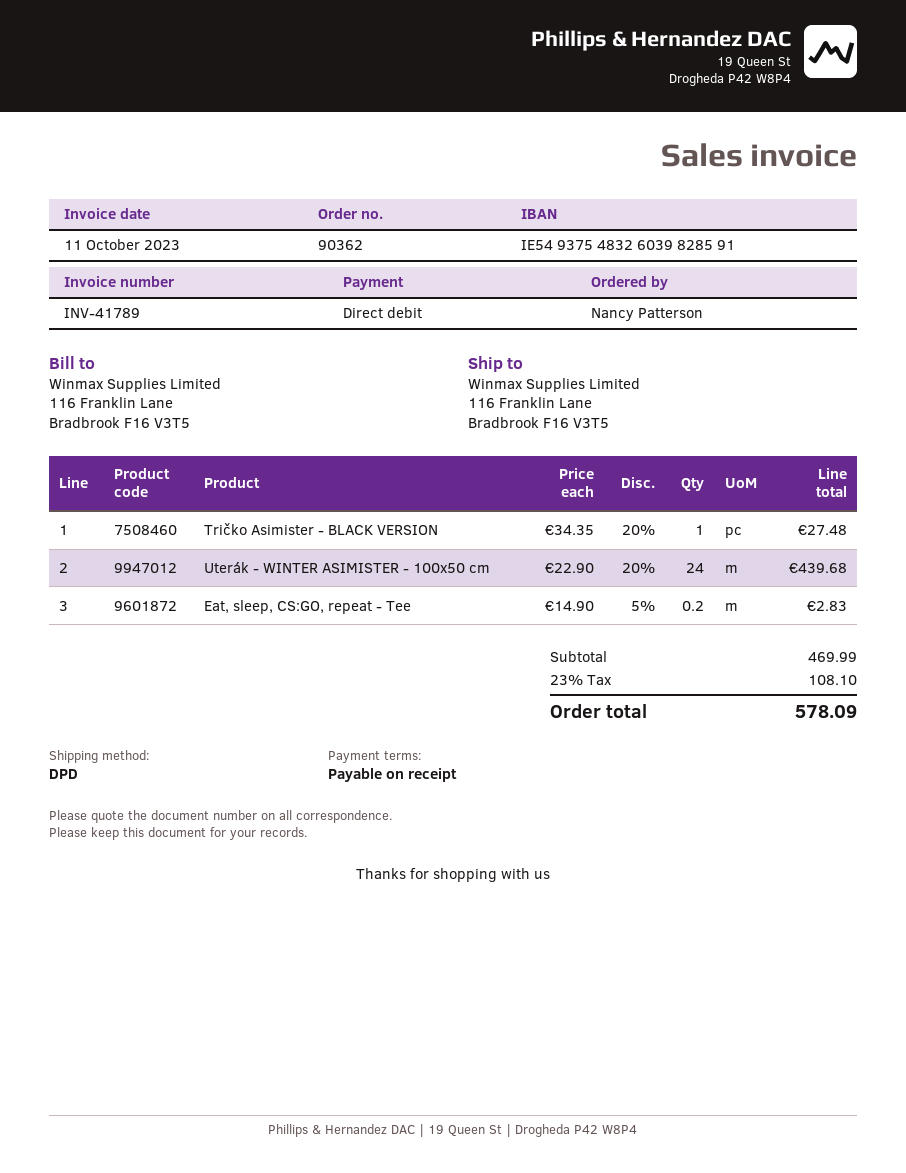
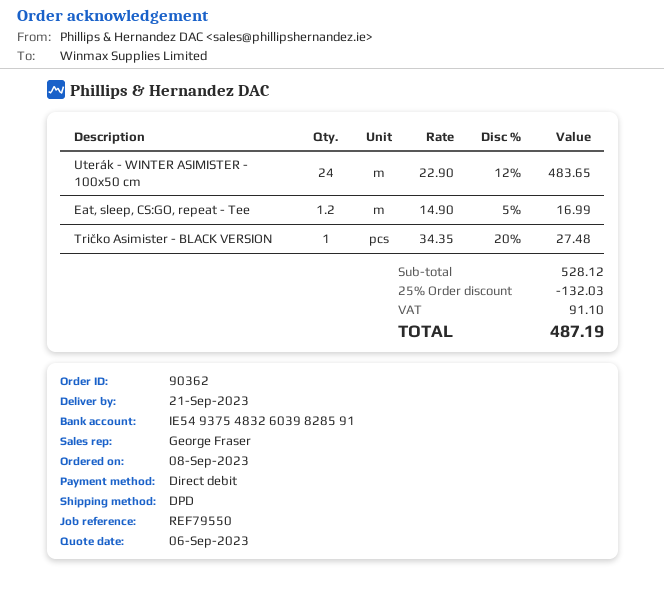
Uterák - WINTER ASIMISTER - 100x50 cm: 24 x 22.90 - 20% = 439.68 -> 24 x 22.90 - 12% = 483.65
Eat, sleep, CS:GO, repeat - Tee: 0.2 x 14.90 - 5% = 2.83 -> 1.2 x 14.90 - 5% = 16.99
subtotal: 469.99 -> 528.12
discount: none -> 25% = 132.03
tax: 108.10 -> 91.10
total: 578.09 -> 487.19

